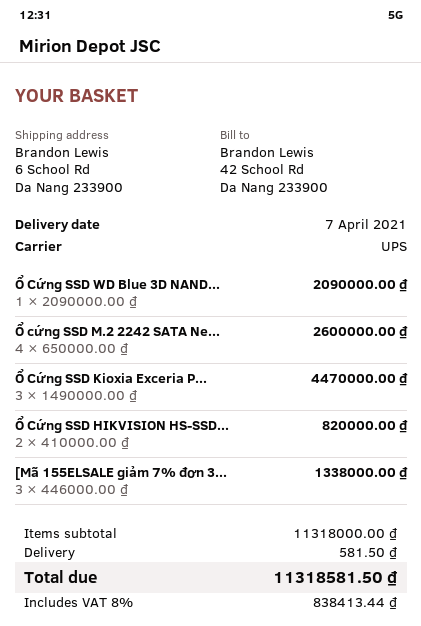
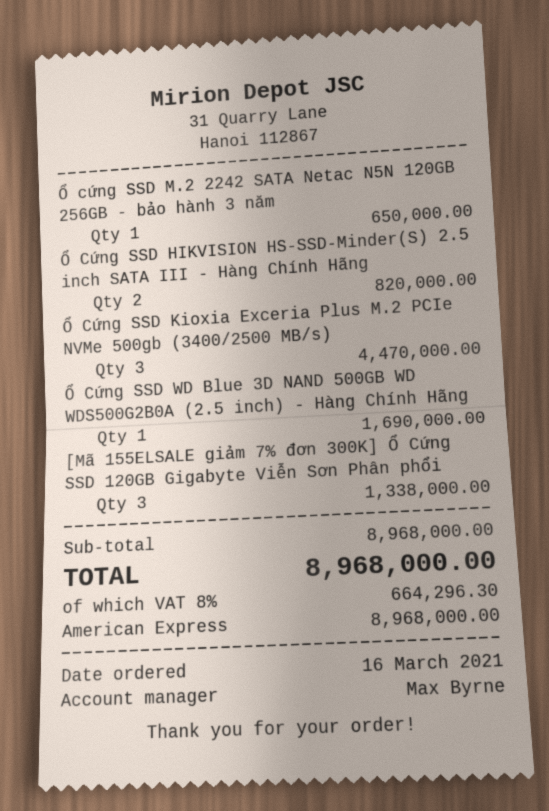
Ổ Cứng SSD WD Blue 3D NAND...: 1 for 2090000.00 -> 1 for 1690000.00
Ổ cứng SSD M.2 2242 SATA Ne...: 4 for 2600000.00 -> 1 for 650000.00
subtotal: 11318000.00 -> 8968000.00
shipping: 581.50 -> none
tax: 8% = 838413.44 -> 8% = 664296.30
total: 11318581.50 -> 8968000.00

